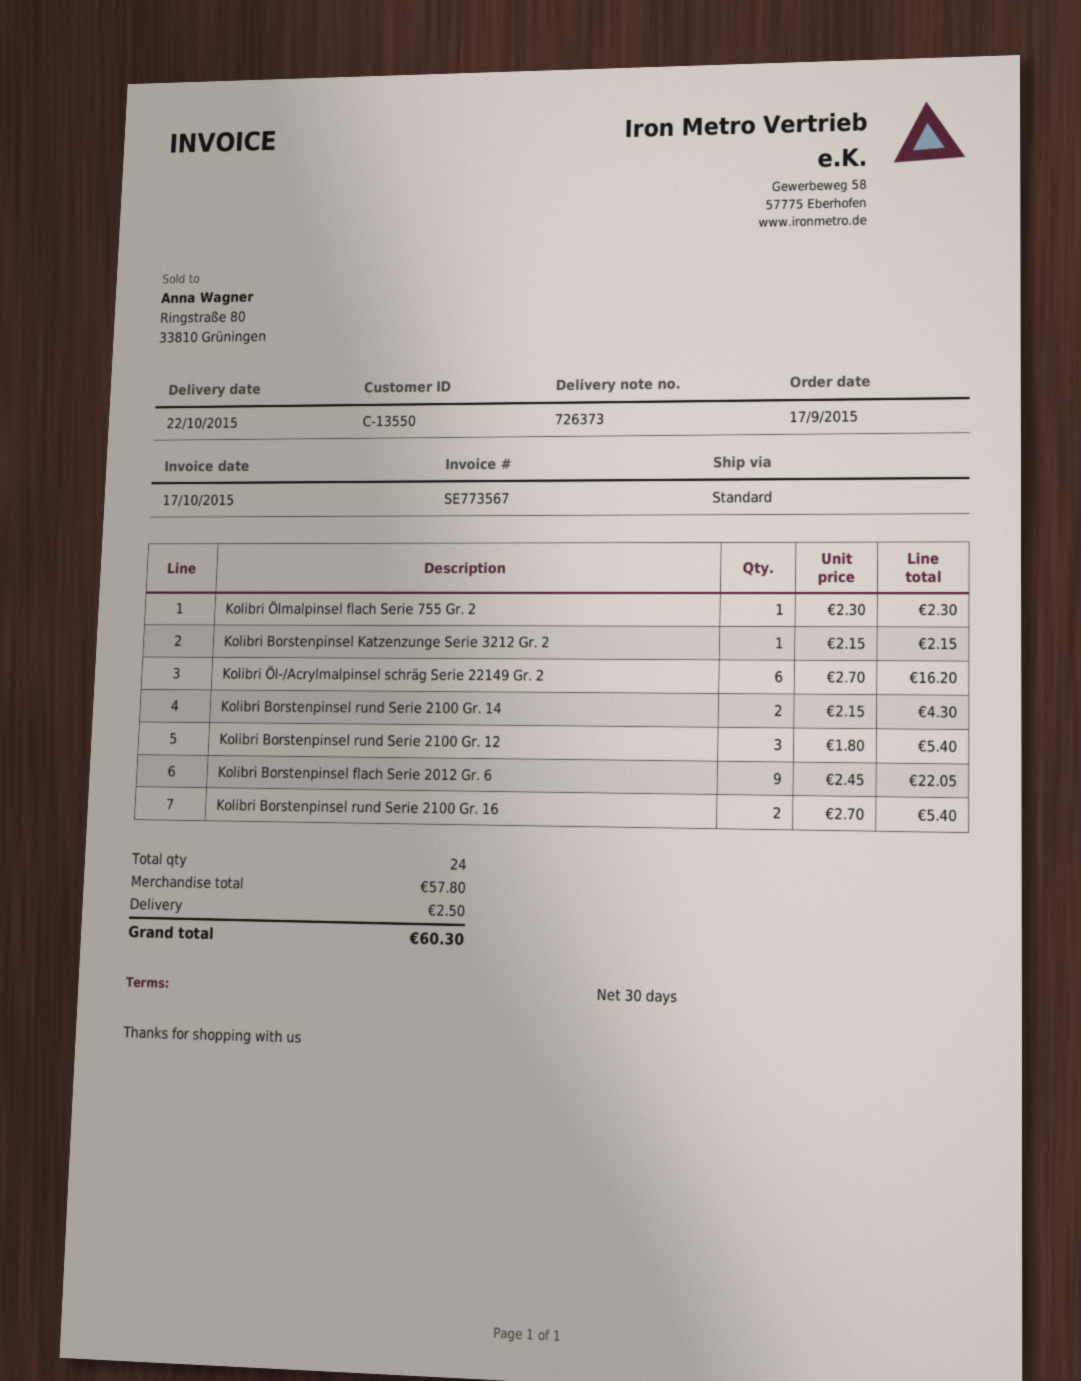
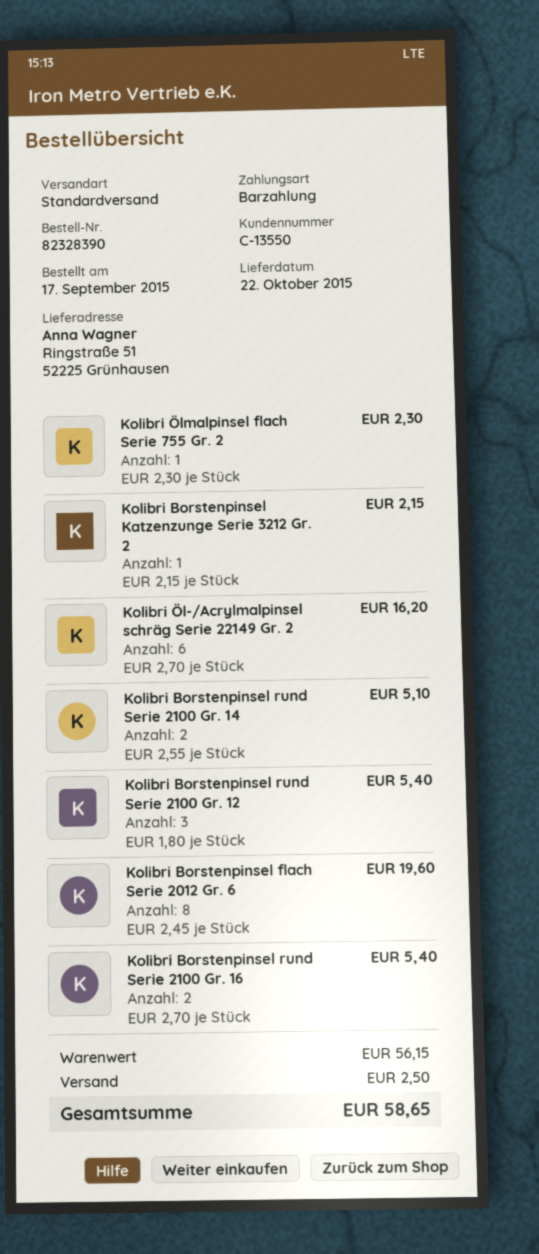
Kolibri Borstenpinsel rund Serie 2100 Gr. 14: 2 x 2.15 = 4.30 -> 2 x 2.55 = 5.10
Kolibri Borstenpinsel flach Serie 2012 Gr. 6: 9 x 2.45 = 22.05 -> 8 x 2.45 = 19.60
subtotal: 57.80 -> 56.15
total: 60.30 -> 58.65

